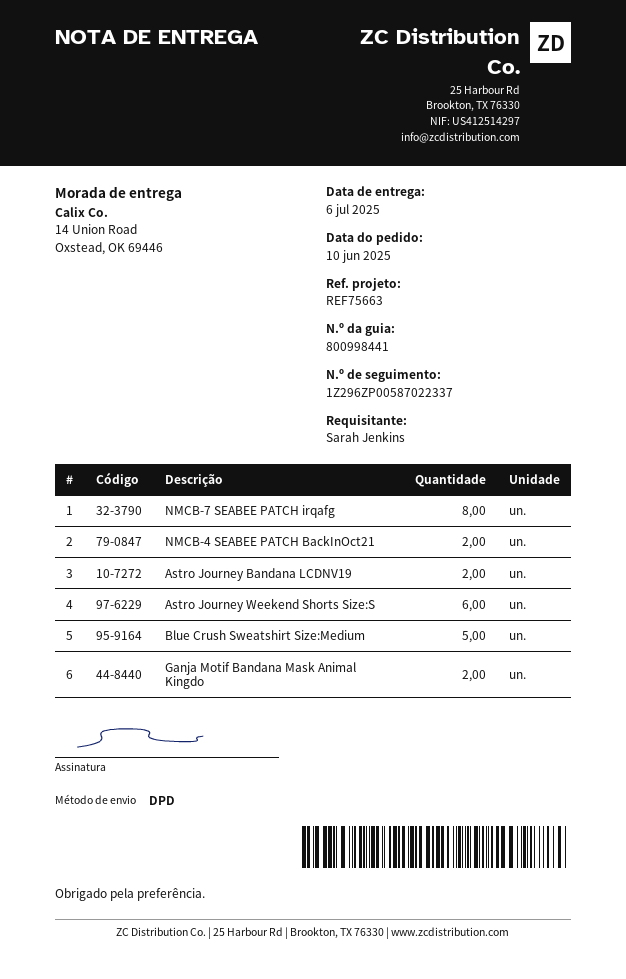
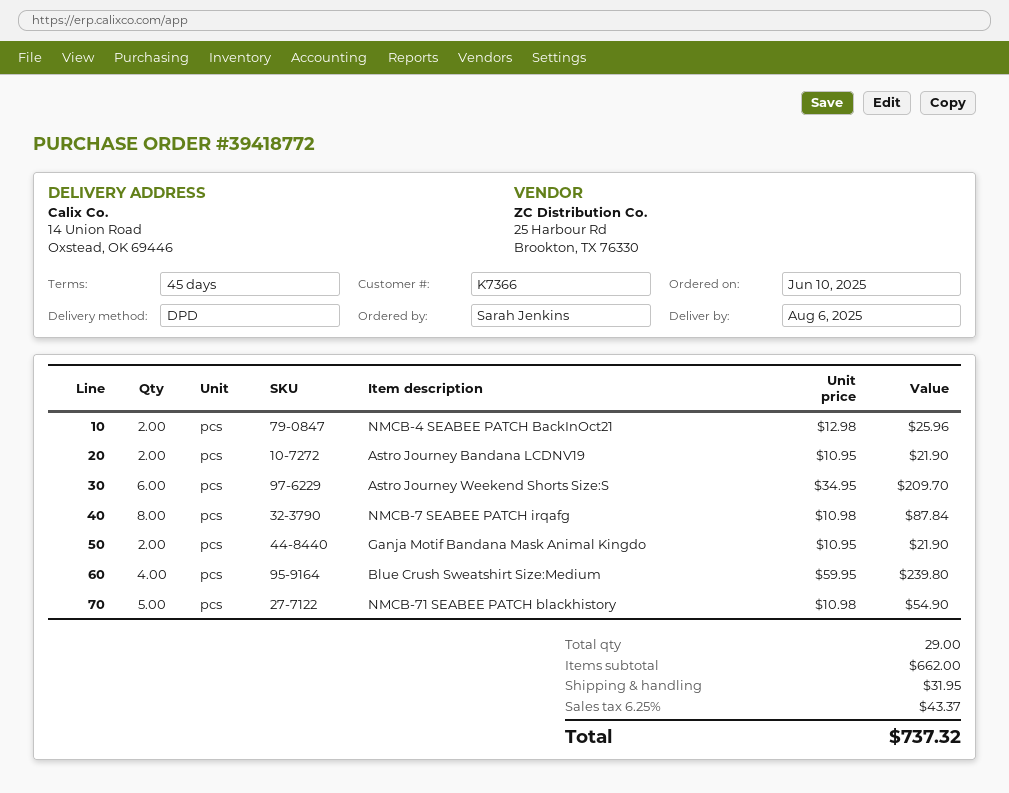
delivery date: 2025-07-06 -> 2025-08-06
Blue Crush Sweatshirt Size:Medium: 5 -> 4
NMCB-71 SEABEE PATCH blackhistory: none -> 5

